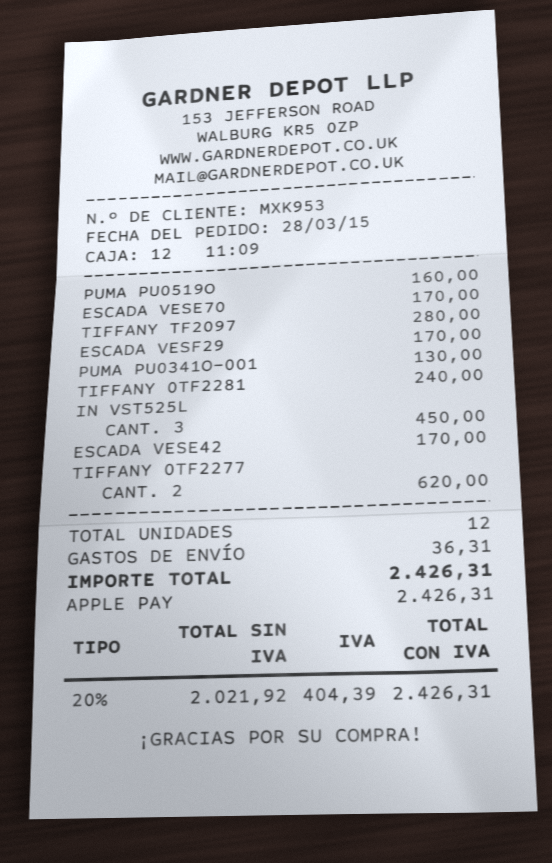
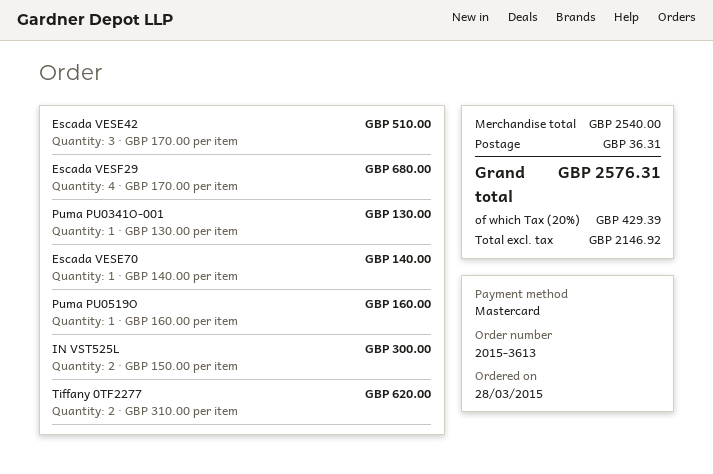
payment method: Apple Pay -> Mastercard
ESCADA VESE70: 1 for 170.00 -> 1 for 140.00
TIFFANY TF2097: 1 for 280.00 -> none
ESCADA VESF29: 1 for 170.00 -> 4 for 680.00
TIFFANY 0TF2281: 1 for 240.00 -> none
IN VST525L: 3 for 450.00 -> 2 for 300.00
ESCADA VESE42: 1 for 170.00 -> 3 for 510.00
net: 2021.92 -> 2146.92
tax: 20% = 404.39 -> 20% = 429.39
total: 2426.31 -> 2576.31

